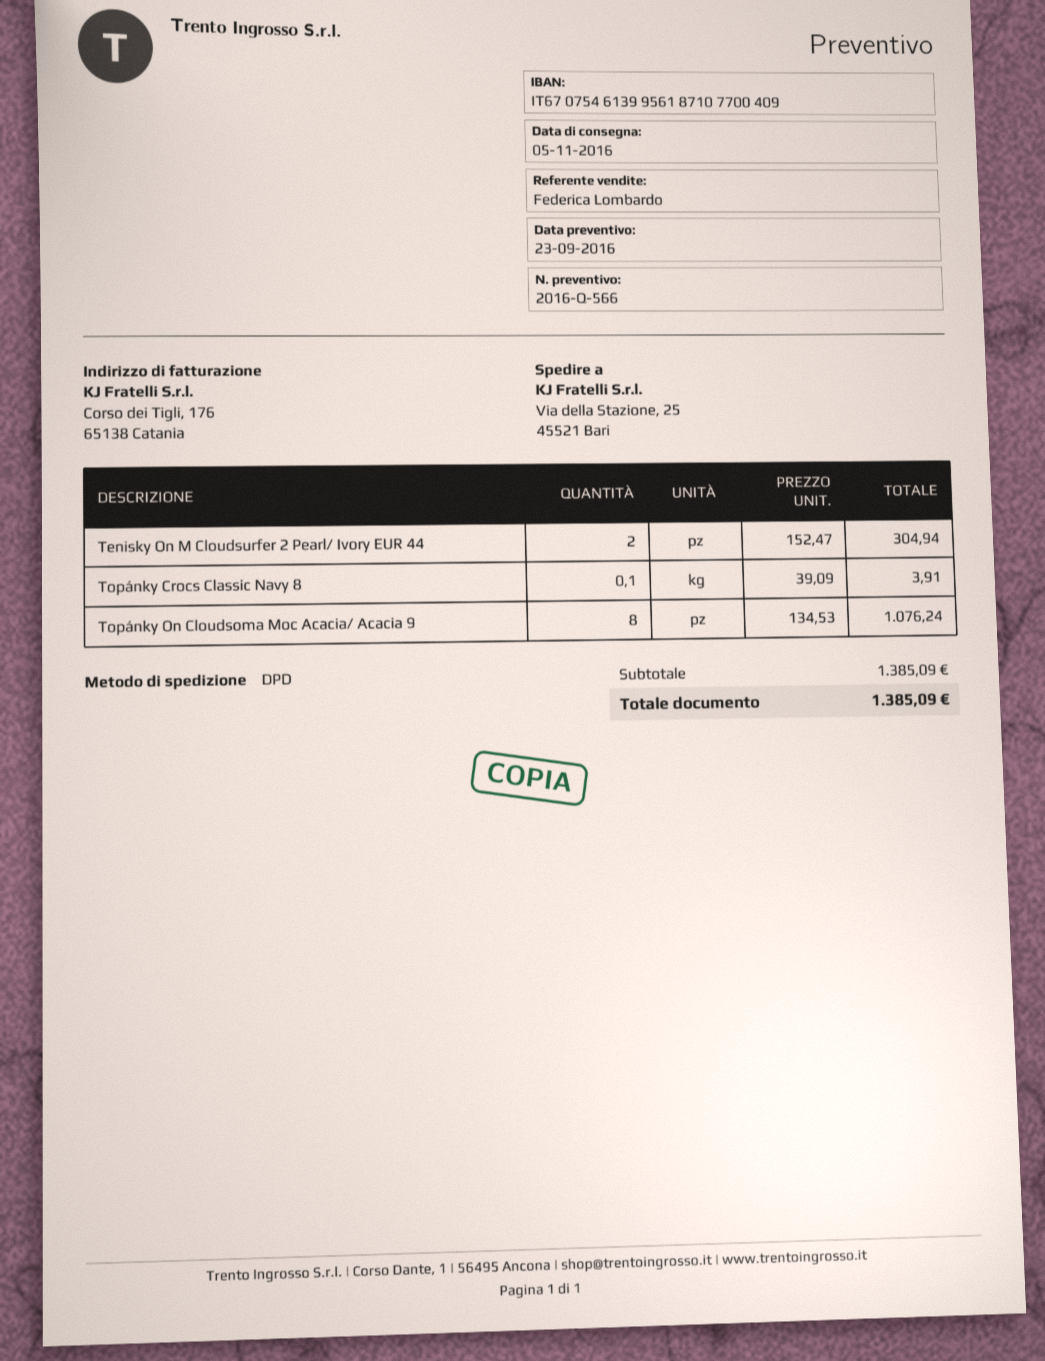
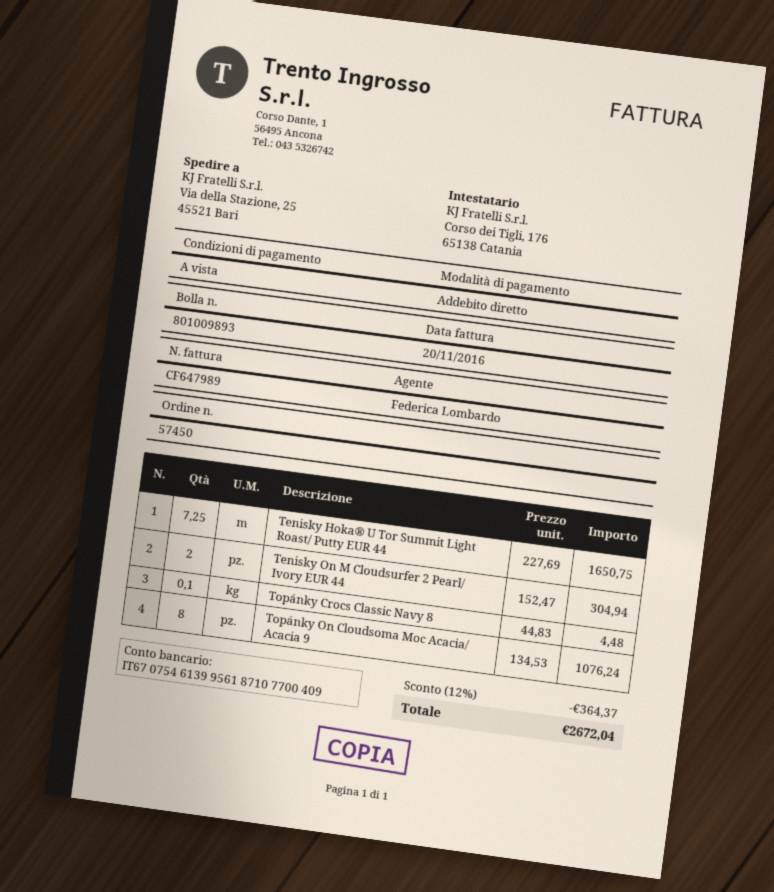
Topánky Crocs Classic Navy 8: 0.1 x 39.09 = 3.91 -> 0.1 x 44.83 = 4.48
Tenisky Hoka® U Tor Summit Light Roast/ Putty EUR 44: none -> 7.25 x 227.69 = 1650.75
discount: none -> 12% = 364.37
total: 1385.09 -> 2672.04

